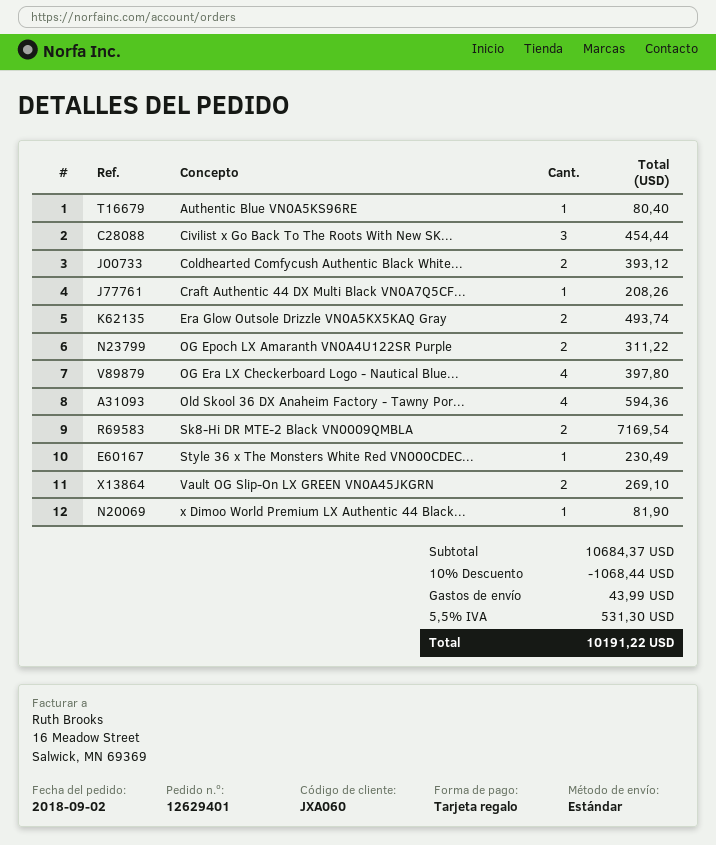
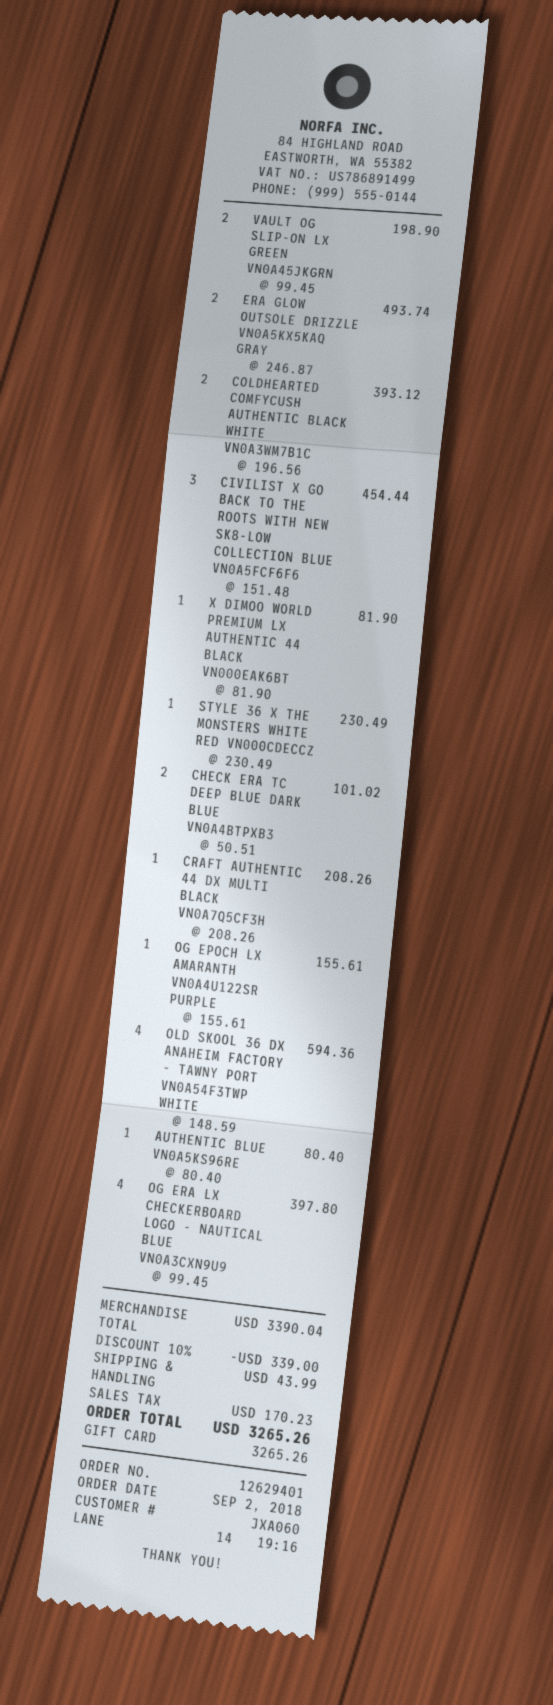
OG Epoch LX Amaranth VN0A4U122SR Purple: 2 for 311.22 -> 1 for 155.61
Sk8-Hi DR MTE-2 Black VN0009QMBLA: 2 for 7169.54 -> none
Vault OG Slip-On LX GREEN VN0A45JKGRN: 2 for 269.10 -> 2 for 198.90
CHECK ERA TC DEEP BLUE DARK BLUE VN0A4BTPXB3: none -> 2 for 101.02
subtotal: 10684.37 -> 3390.04
discount: 10% = 1068.44 -> 10% = 339.00
tax: 531.30 -> 170.23
total: 10191.22 -> 3265.26

